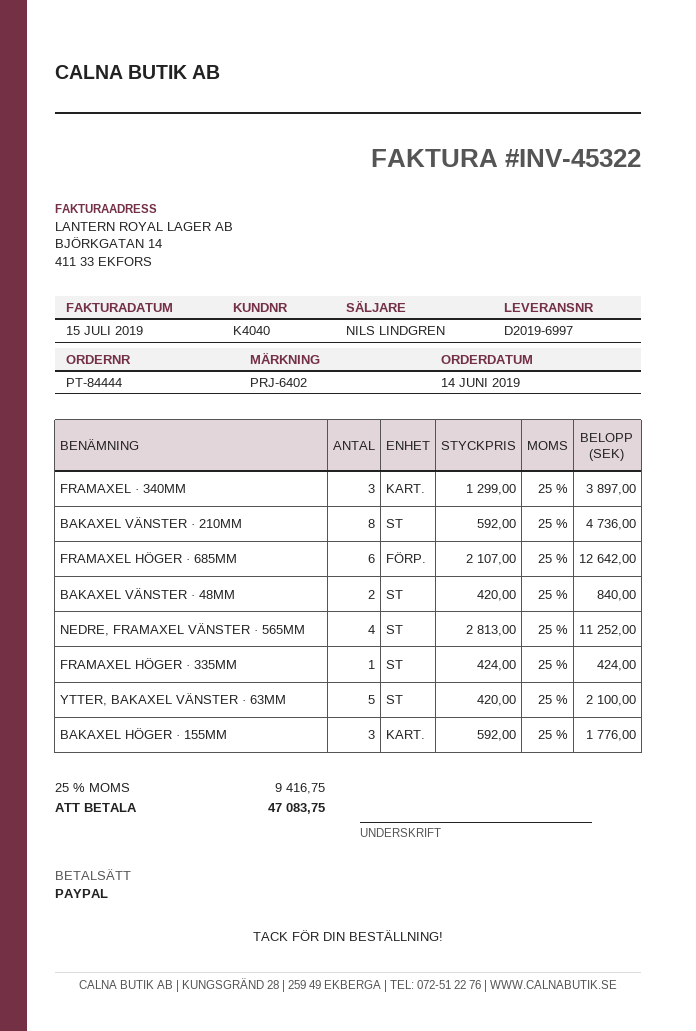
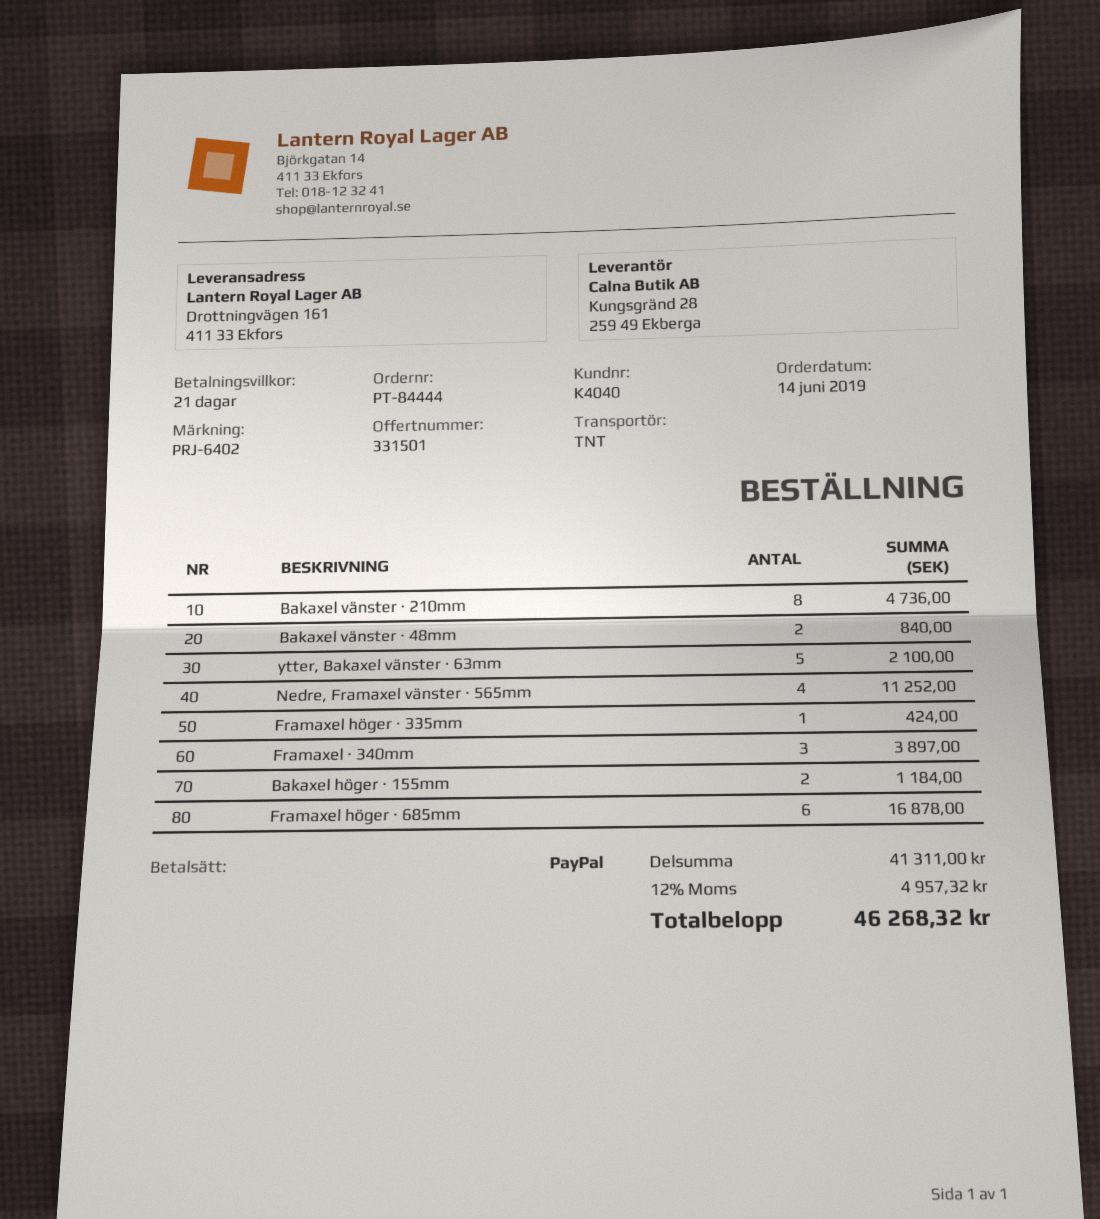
FRAMAXEL HÖGER · 685MM: 6 for 12642.00 -> 6 for 16878.00
BAKAXEL HÖGER · 155MM: 3 for 1776.00 -> 2 for 1184.00
tax: 25% = 9416.75 -> 12% = 4957.32
total: 47083.75 -> 46268.32

